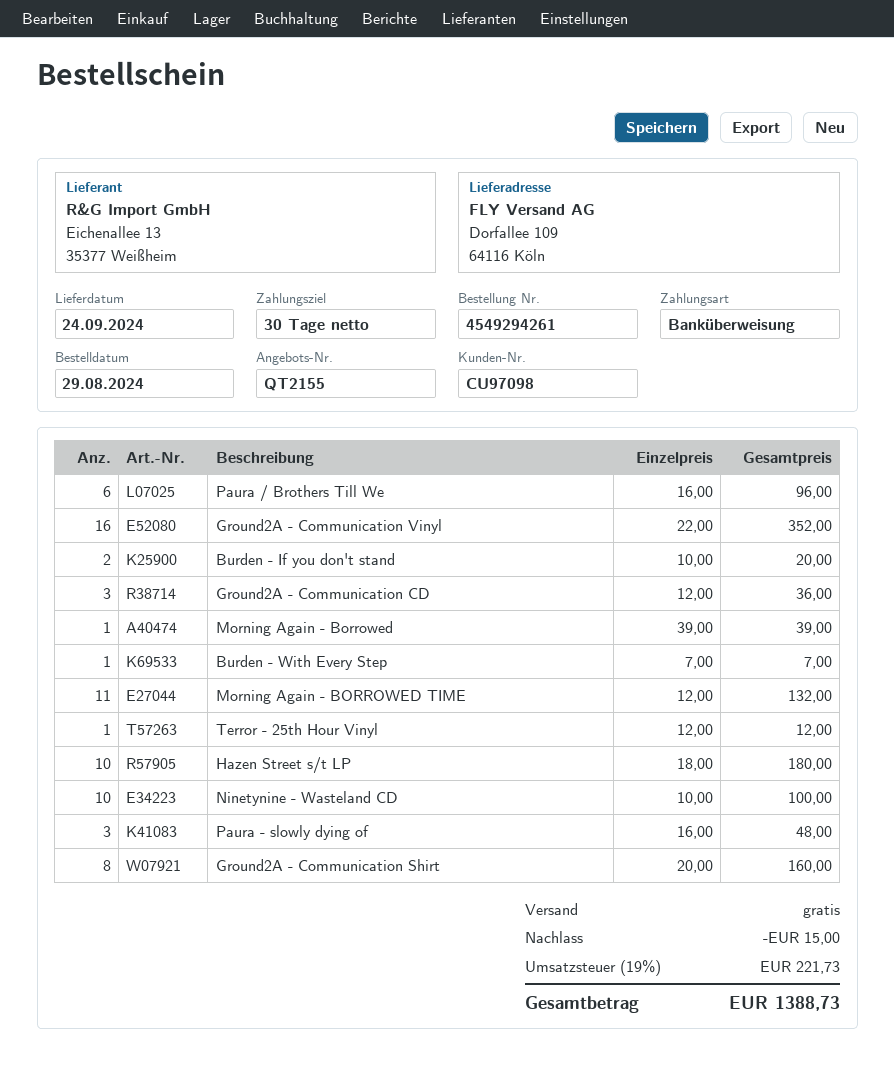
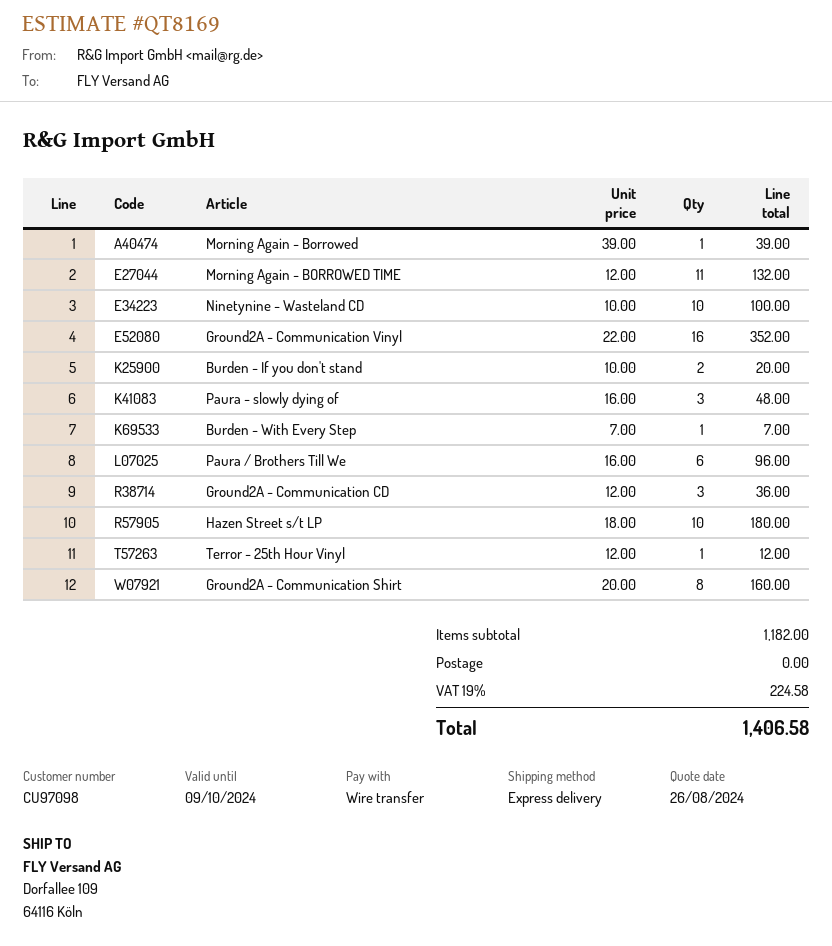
quote number: QT2155 -> QT8169
discount: 15.00 -> none
tax: 19% = 221.73 -> 19% = 224.58
total: 1388.73 -> 1406.58

